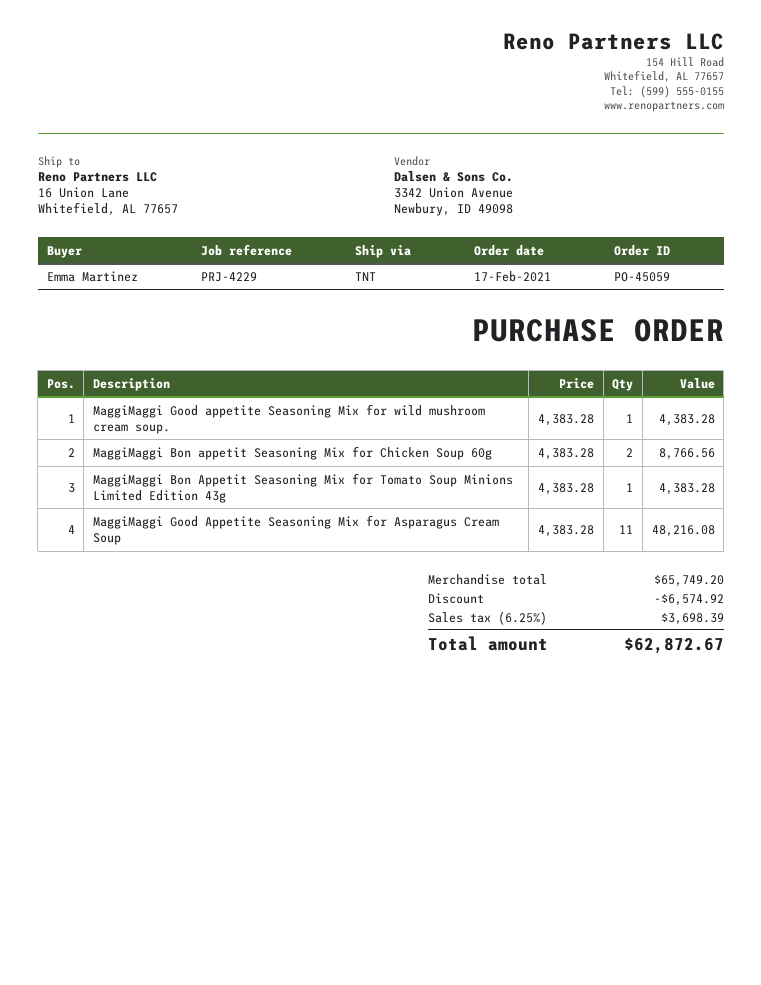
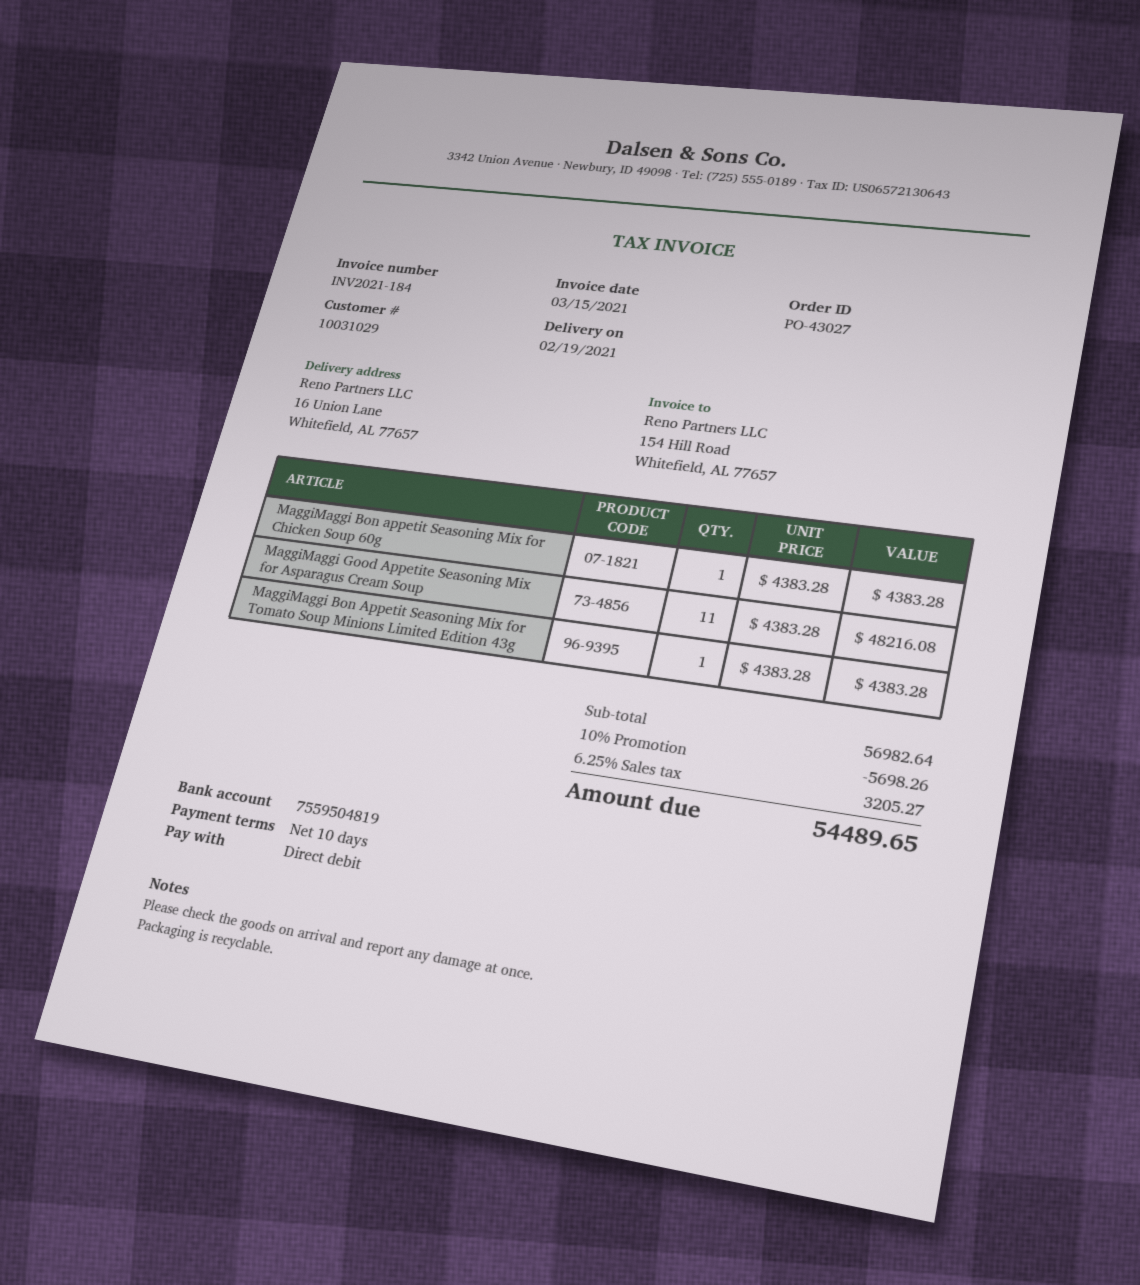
order number: PO-45059 -> PO-43027
MaggiMaggi Good appetite Seasoning Mix for wild mushroom cream soup.: 1 x 4383.28 = 4383.28 -> none
MaggiMaggi Bon appetit Seasoning Mix for Chicken Soup 60g: 2 x 4383.28 = 8766.56 -> 1 x 4383.28 = 4383.28
subtotal: 65749.20 -> 56982.64
discount: 6574.92 -> 5698.26
tax: 6.25% = 3698.39 -> 6.25% = 3205.27
total: 62872.67 -> 54489.65

